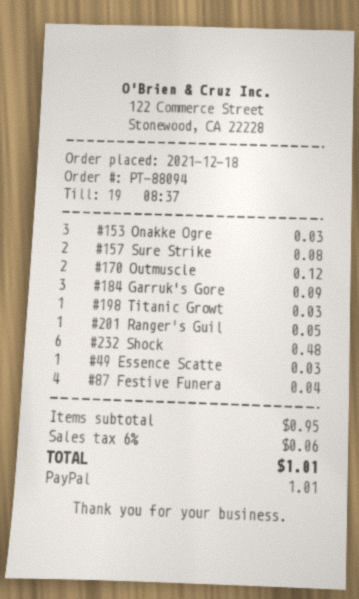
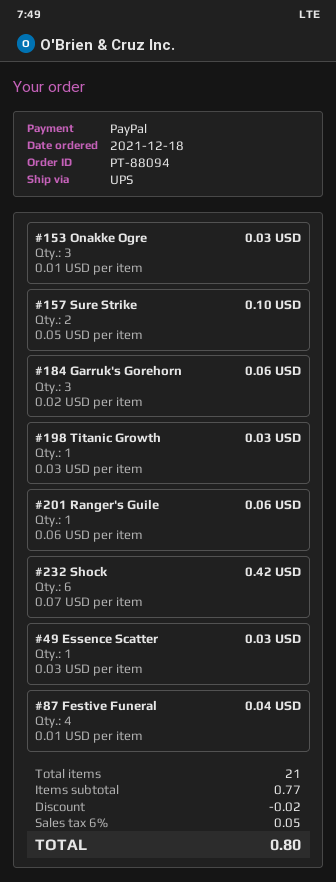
#157 Sure Strike: 2 for 0.08 -> 2 for 0.10
#170 Outmuscle: 2 for 0.12 -> none
#184 Garruk's Gore: 3 for 0.09 -> 3 for 0.06
#201 Ranger's Guil: 1 for 0.05 -> 1 for 0.06
#232 Shock: 6 for 0.48 -> 6 for 0.42
subtotal: 0.95 -> 0.77
discount: none -> 0.02
tax: 6% = 0.06 -> 6% = 0.05
total: 1.01 -> 0.80

